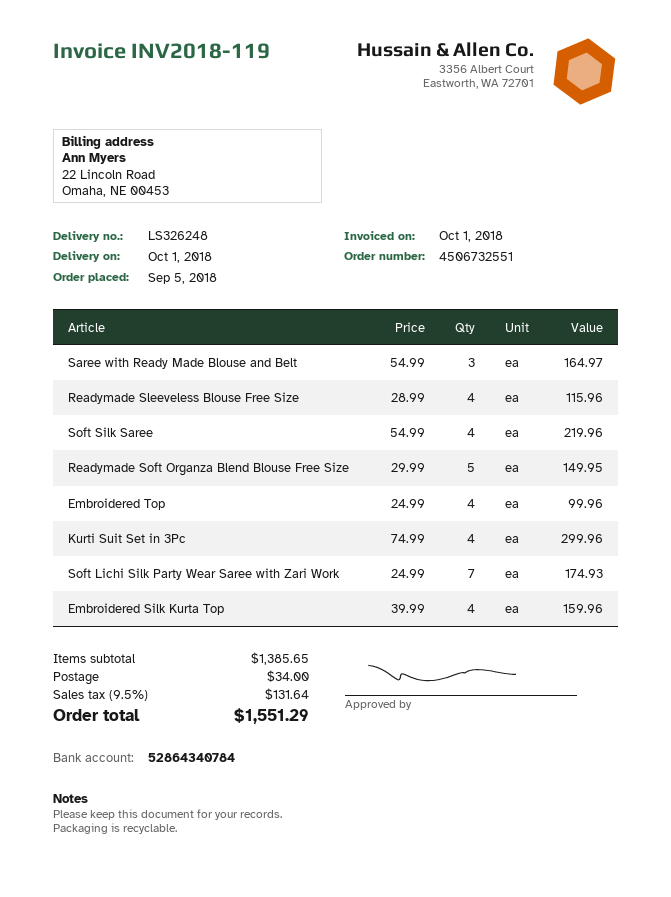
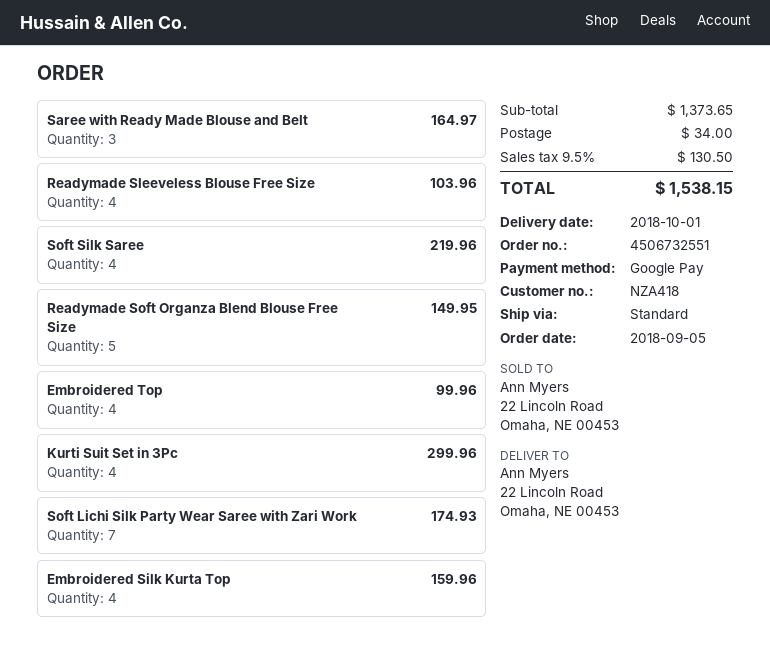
Readymade Sleeveless Blouse Free Size: 4 for 115.96 -> 4 for 103.96
subtotal: 1385.65 -> 1373.65
tax: 9.5% = 131.64 -> 9.5% = 130.50
total: 1551.29 -> 1538.15

